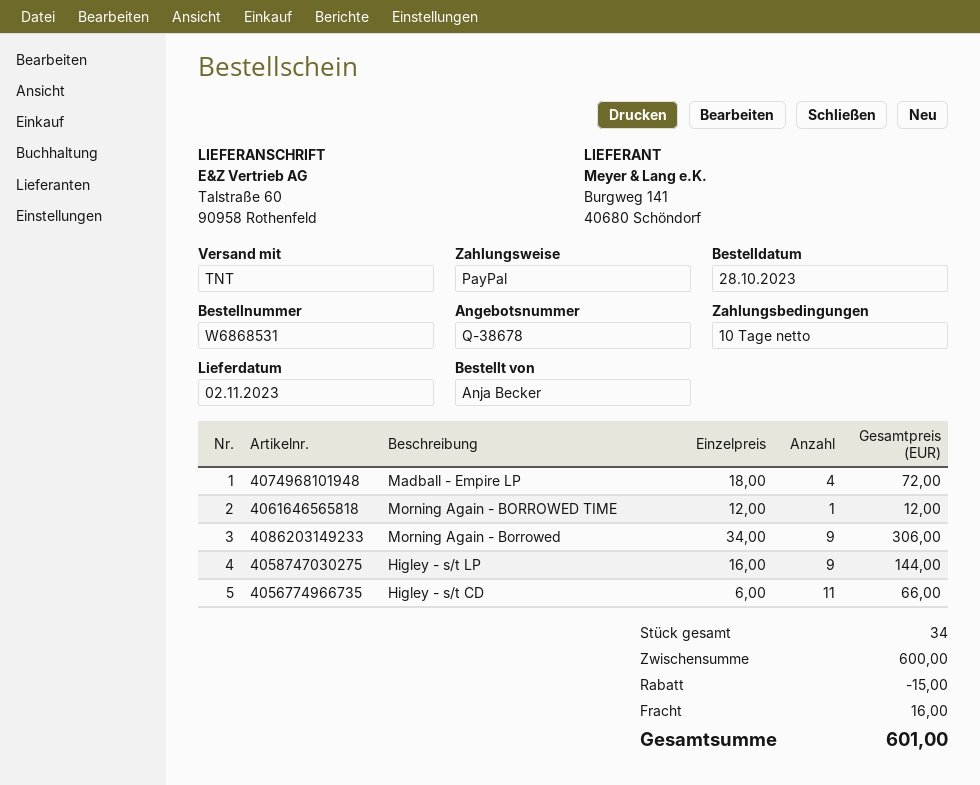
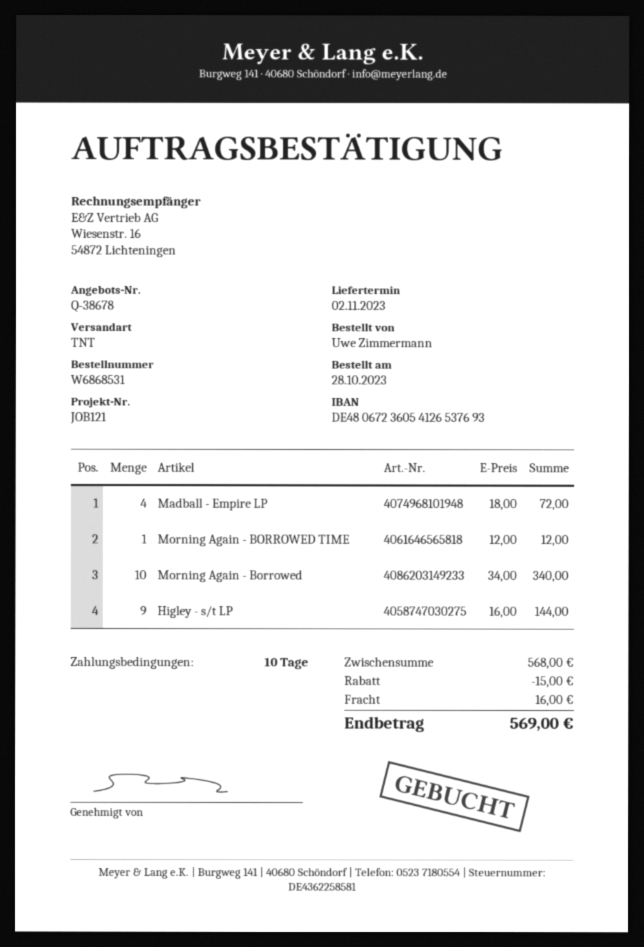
ordered by: Anja Becker -> Uwe Zimmermann
Morning Again - Borrowed: 9 x 34.00 = 306.00 -> 10 x 34.00 = 340.00
Higley - s/t CD: 11 x 6.00 = 66.00 -> none
subtotal: 600.00 -> 568.00
total: 601.00 -> 569.00

